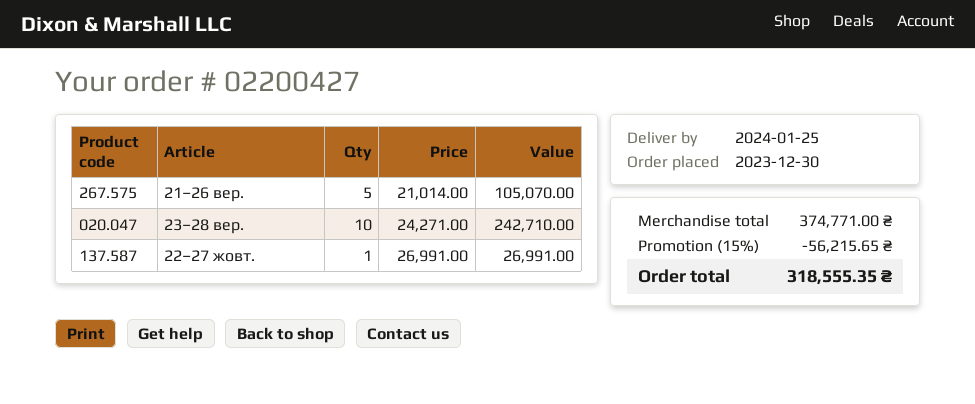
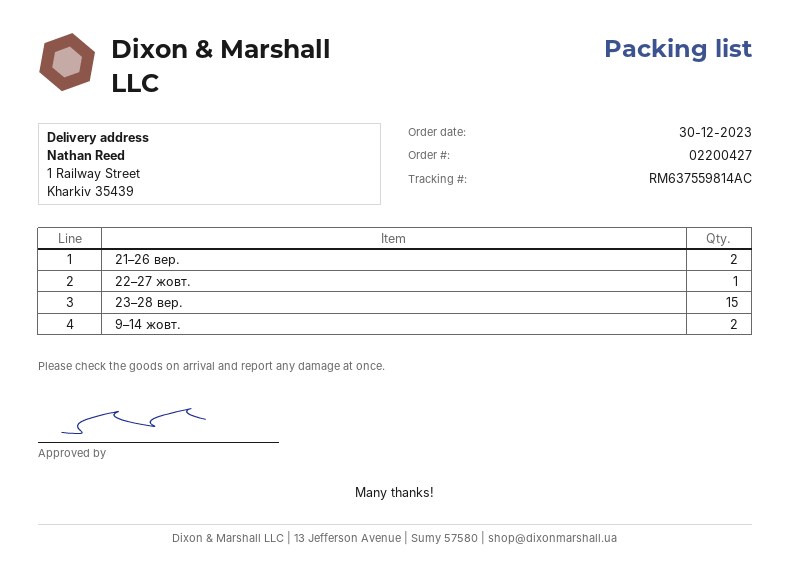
21–26 вер.: 5 -> 2
23–28 вер.: 10 -> 15
9–14 жовт.: none -> 2

